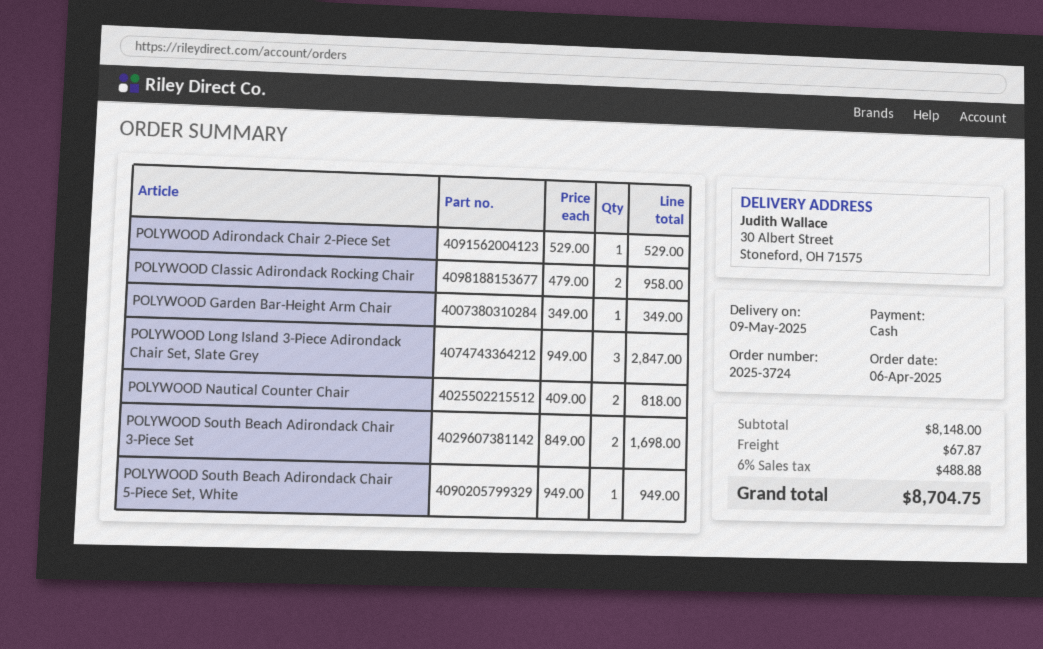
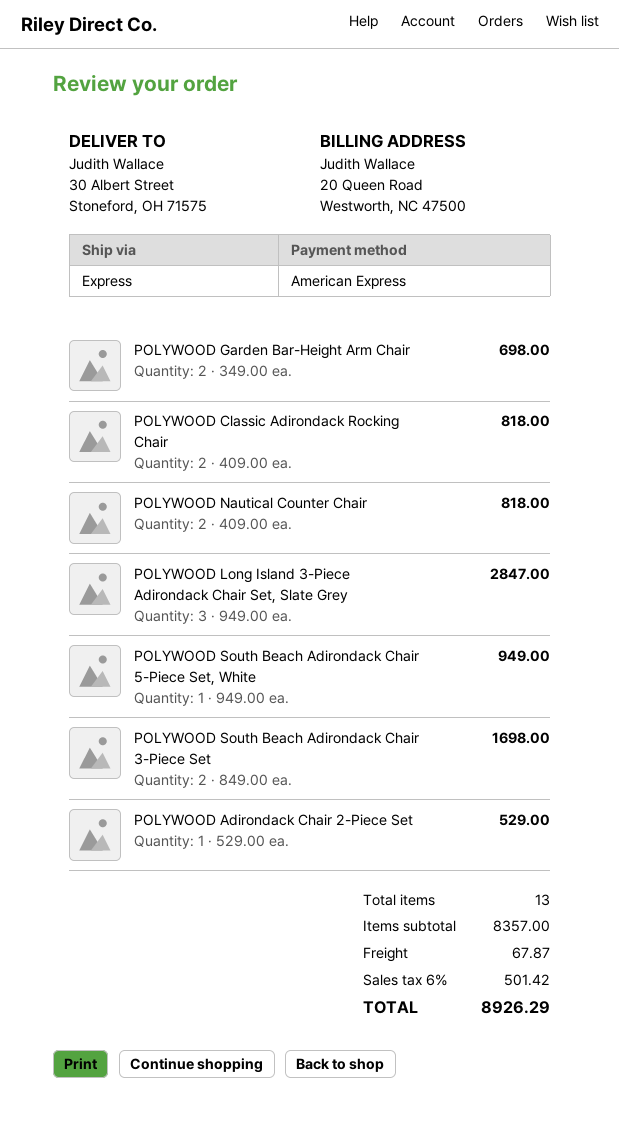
payment method: cash -> American Express
POLYWOOD Classic Adirondack Rocking Chair: 2 x 479.00 = 958.00 -> 2 x 409.00 = 818.00
POLYWOOD Garden Bar-Height Arm Chair: 1 x 349.00 = 349.00 -> 2 x 349.00 = 698.00
subtotal: 8148.00 -> 8357.00
tax: 6% = 488.88 -> 6% = 501.42
total: 8704.75 -> 8926.29

